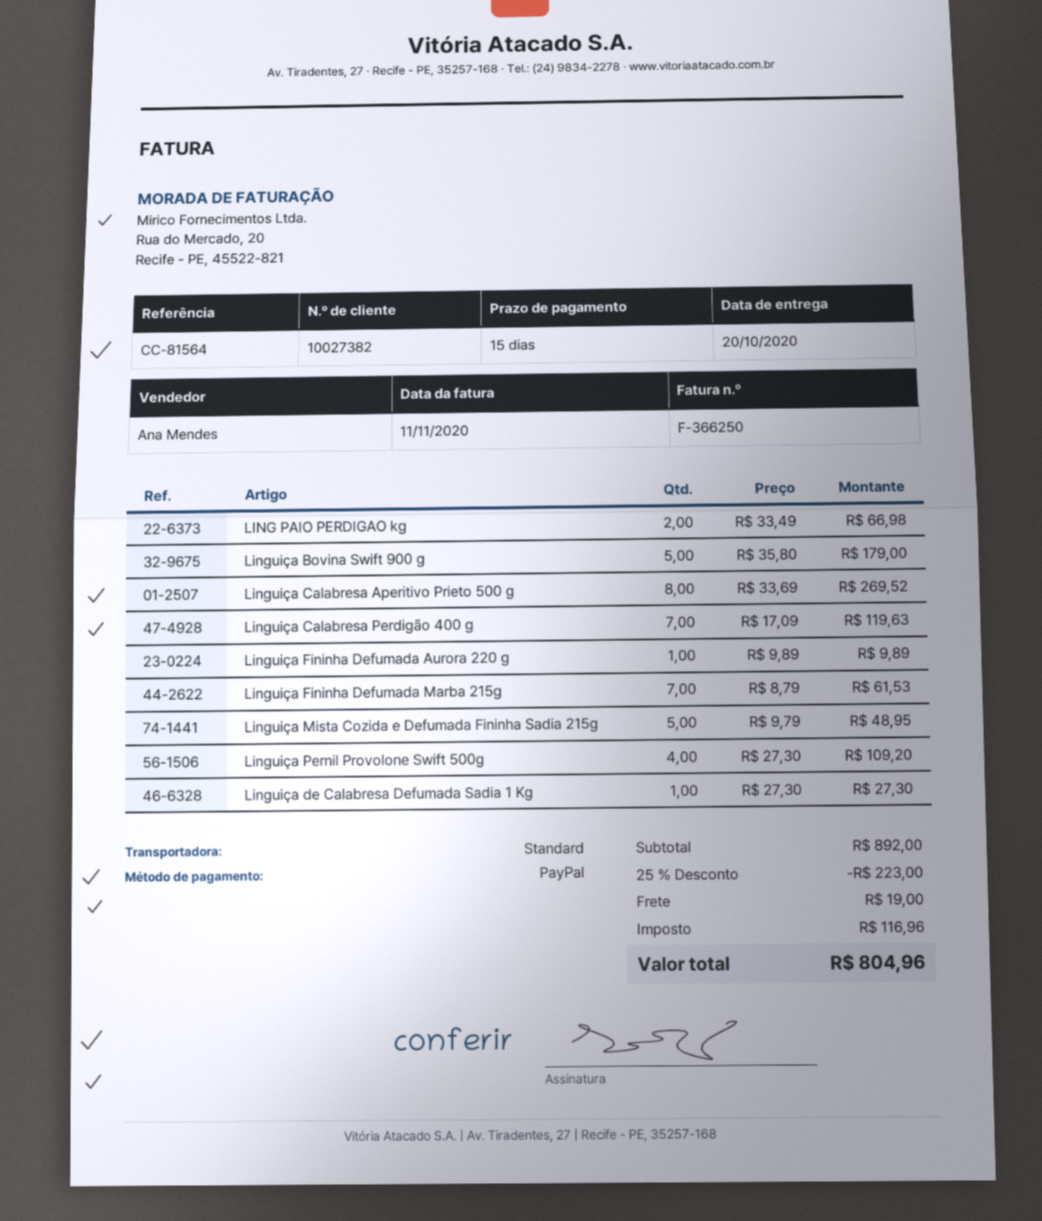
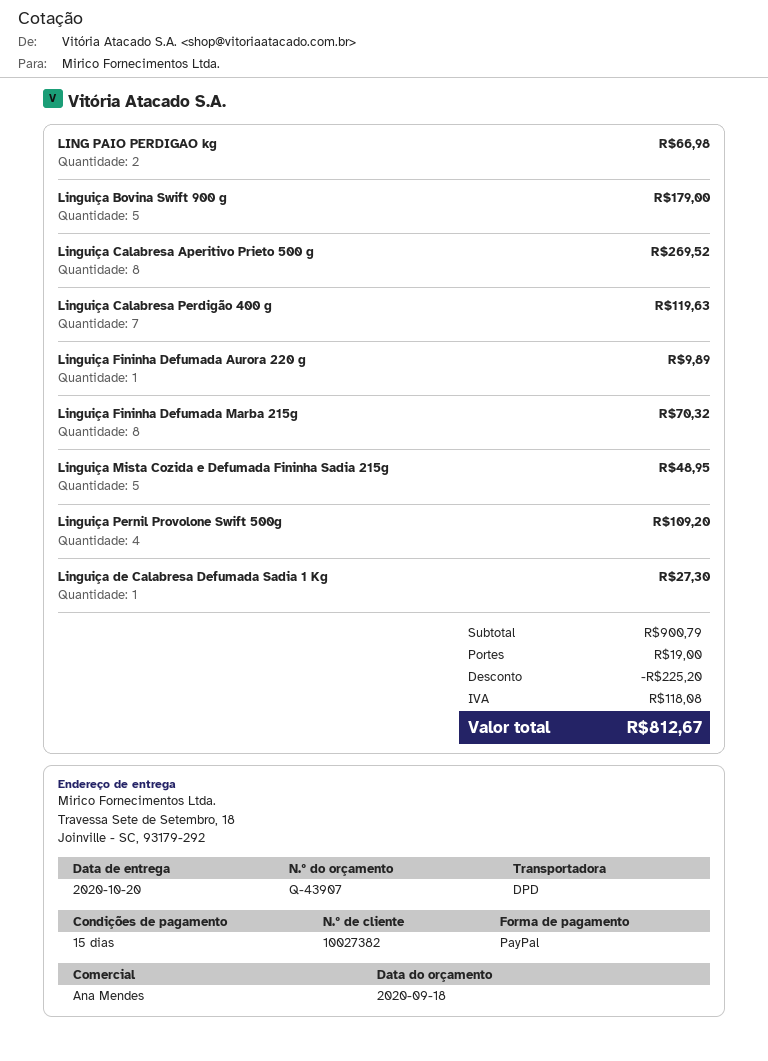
shipping method: standard -> DPD
Linguiça Fininha Defumada Marba 215g: 7 for 61.53 -> 8 for 70.32
subtotal: 892.00 -> 900.79
discount: 223.00 -> 225.20
tax: 116.96 -> 118.08
total: 804.96 -> 812.67

